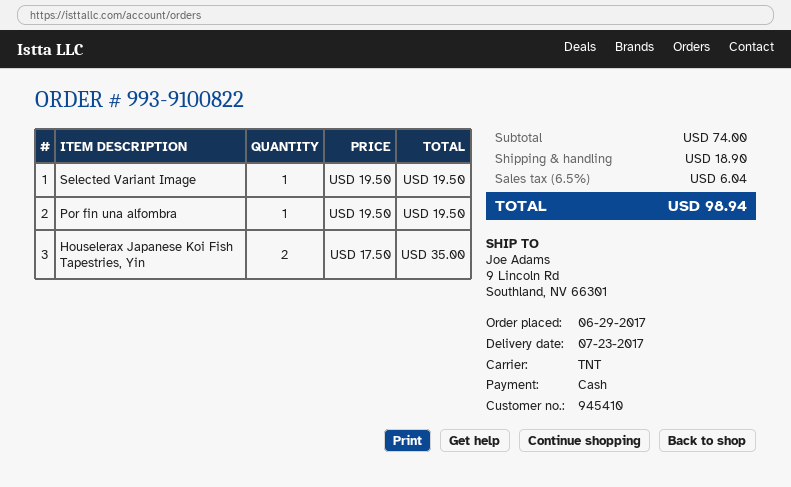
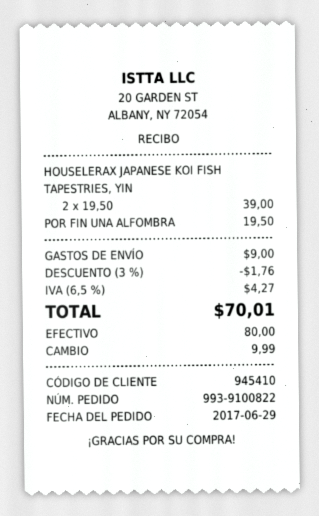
Selected Variant Image: 1 x 19.50 = 19.50 -> none
Houselerax Japanese Koi Fish Tapestries, Yin: 2 x 17.50 = 35.00 -> 2 x 19.50 = 39.00
discount: none -> 3% = 1.76
shipping: 18.90 -> 9.00
tax: 6.5% = 6.04 -> 6.5% = 4.27
total: 98.94 -> 70.01

